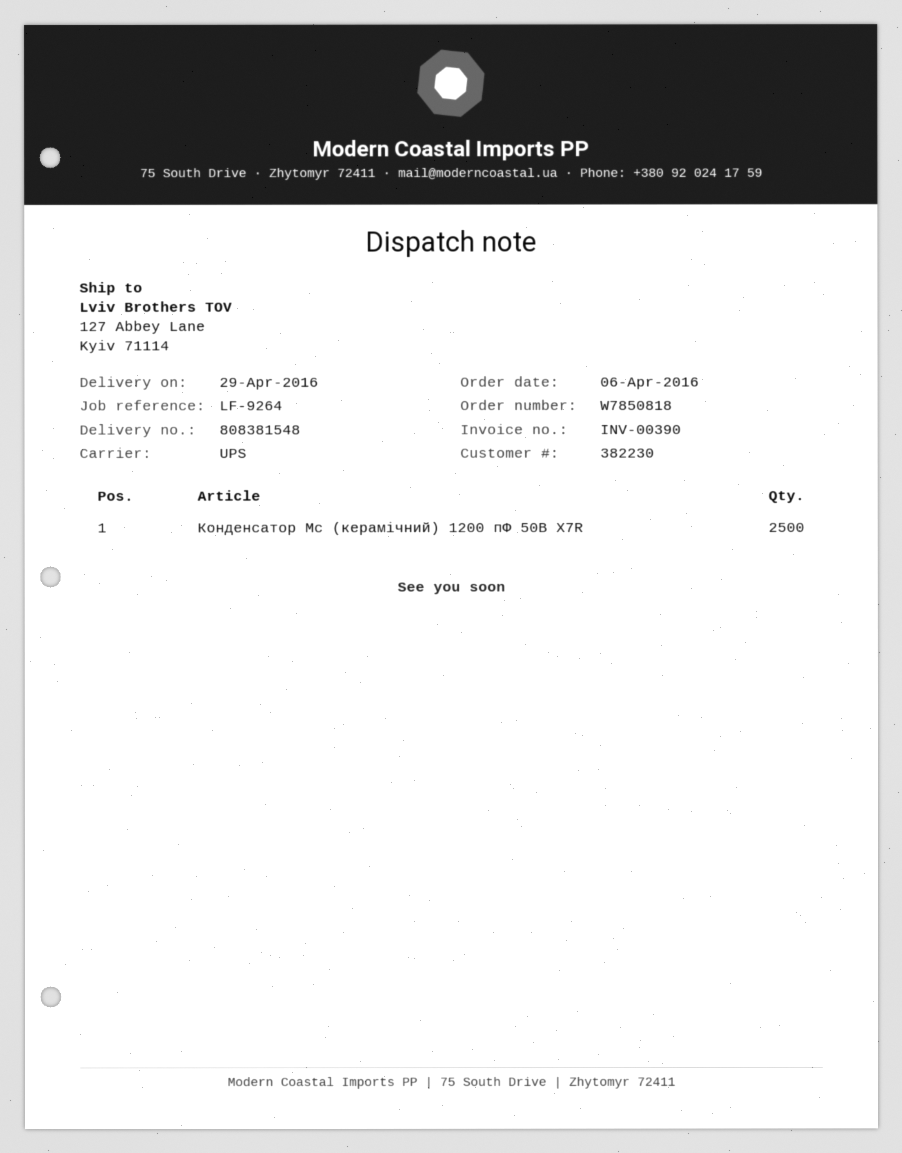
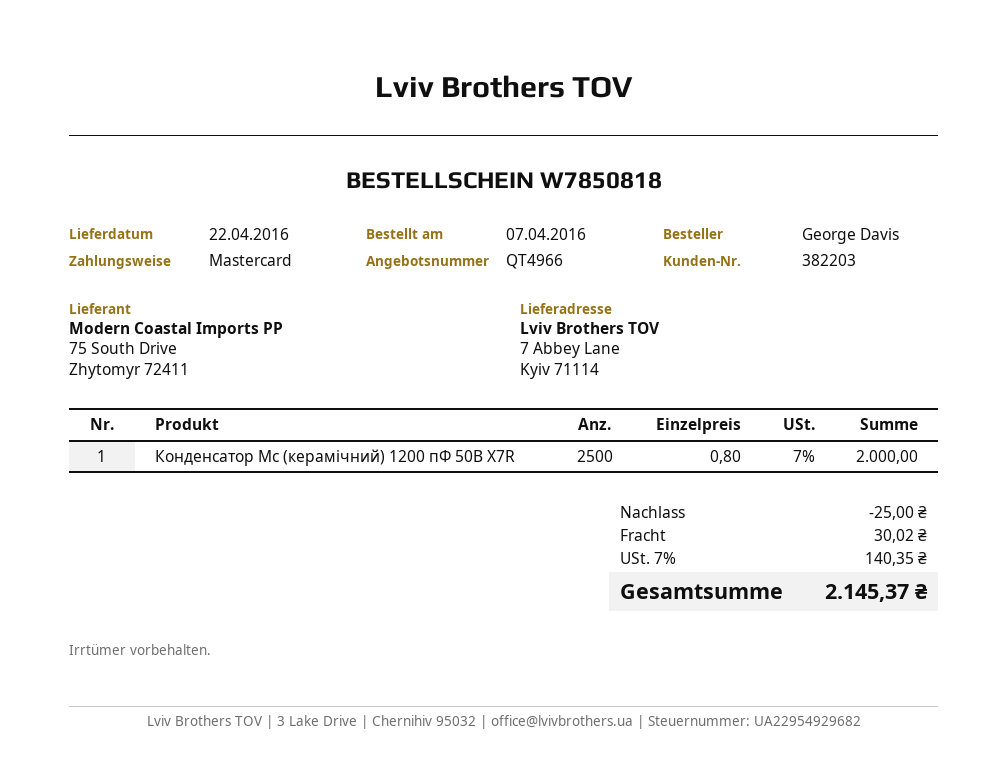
order date: 2016-04-06 -> 2016-04-07
delivery date: 2016-04-29 -> 2016-04-22
customer number: 382230 -> 382203
ship to: 127 Abbey Lane, Kyiv 71114 -> 7 Abbey Lane, Kyiv 71114

